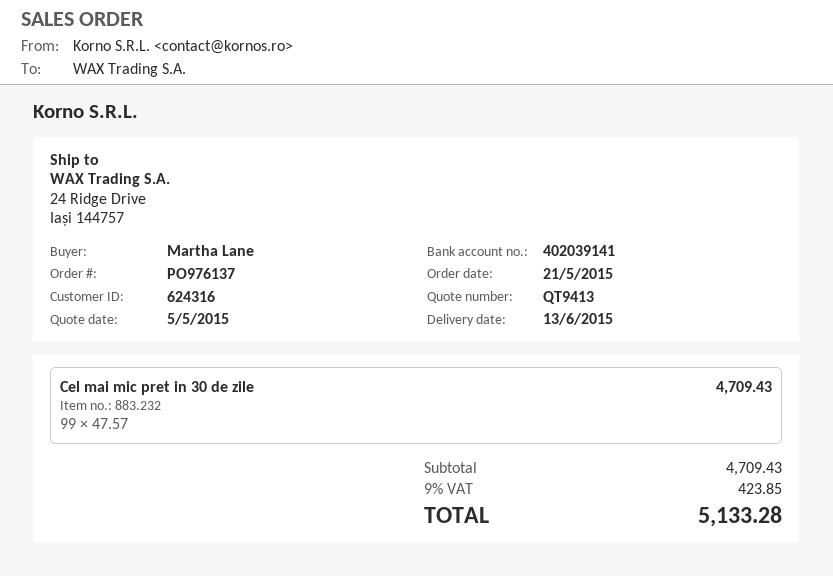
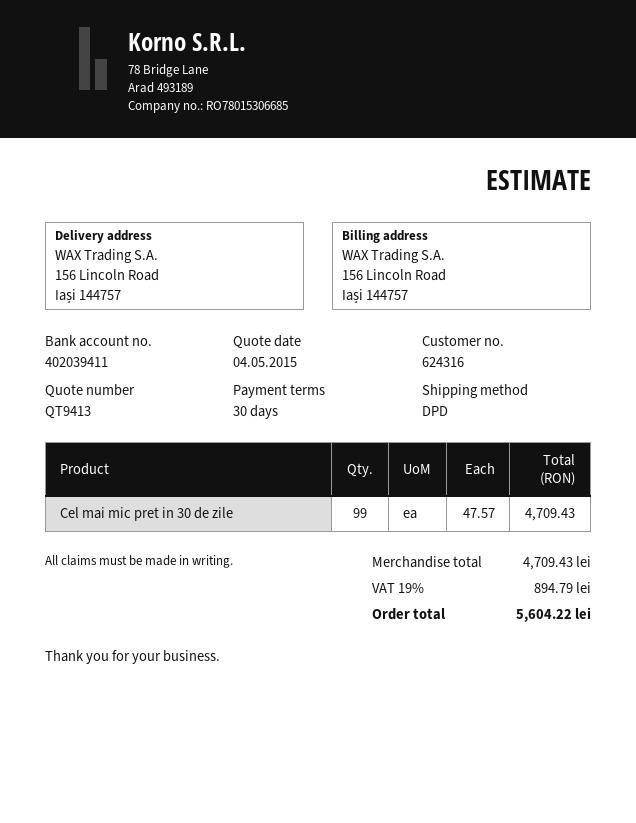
quote date: 2015-05-05 -> 2015-05-04
bank account: 402039141 -> 402039411
ship to: 24 Ridge Drive, Iași 144757 -> 156 Lincoln Road, Iași 144757
tax: 9% = 423.85 -> 19% = 894.79
total: 5133.28 -> 5604.22

